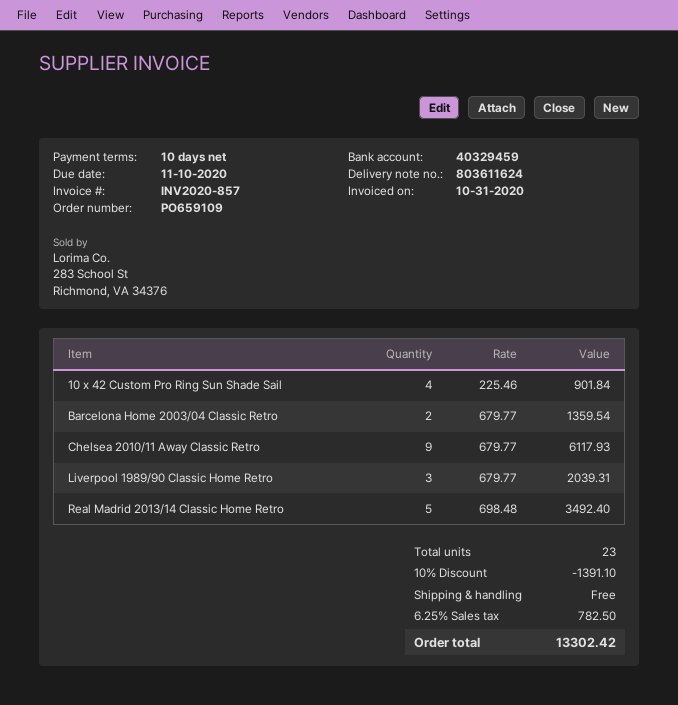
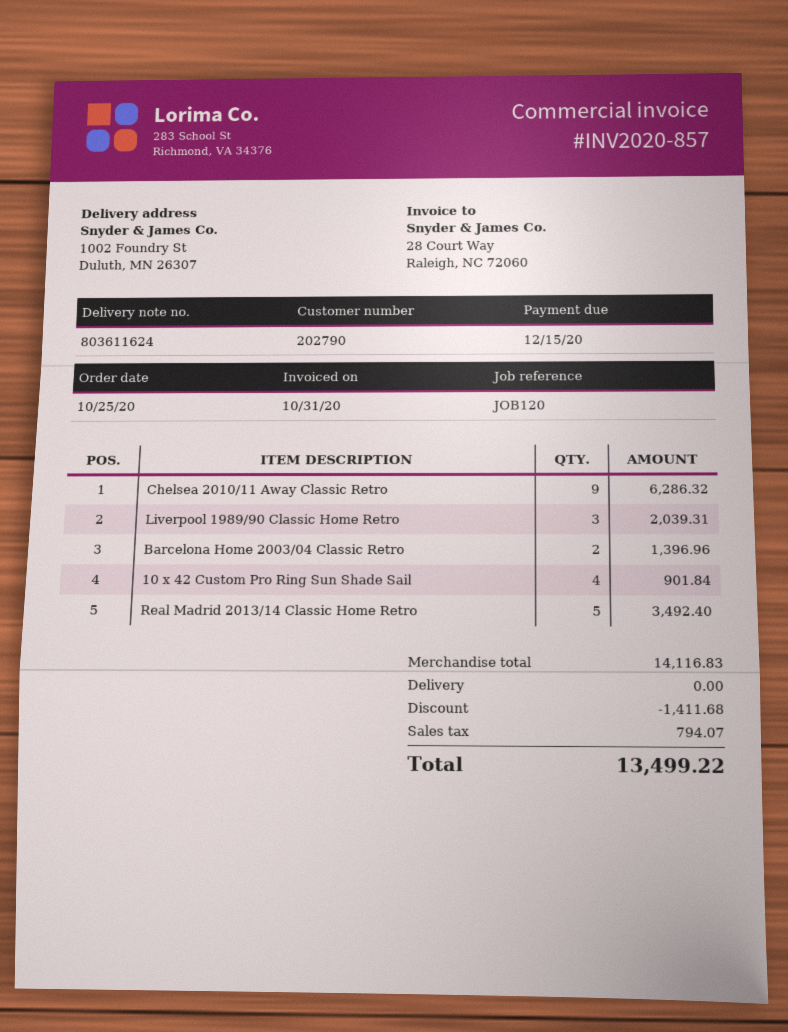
due date: 2020-11-10 -> 2020-12-15
Barcelona Home 2003/04 Classic Retro: 2 for 1359.54 -> 2 for 1396.96
Chelsea 2010/11 Away Classic Retro: 9 for 6117.93 -> 9 for 6286.32
discount: 1391.10 -> 1411.68
tax: 782.50 -> 794.07
total: 13302.42 -> 13499.22

